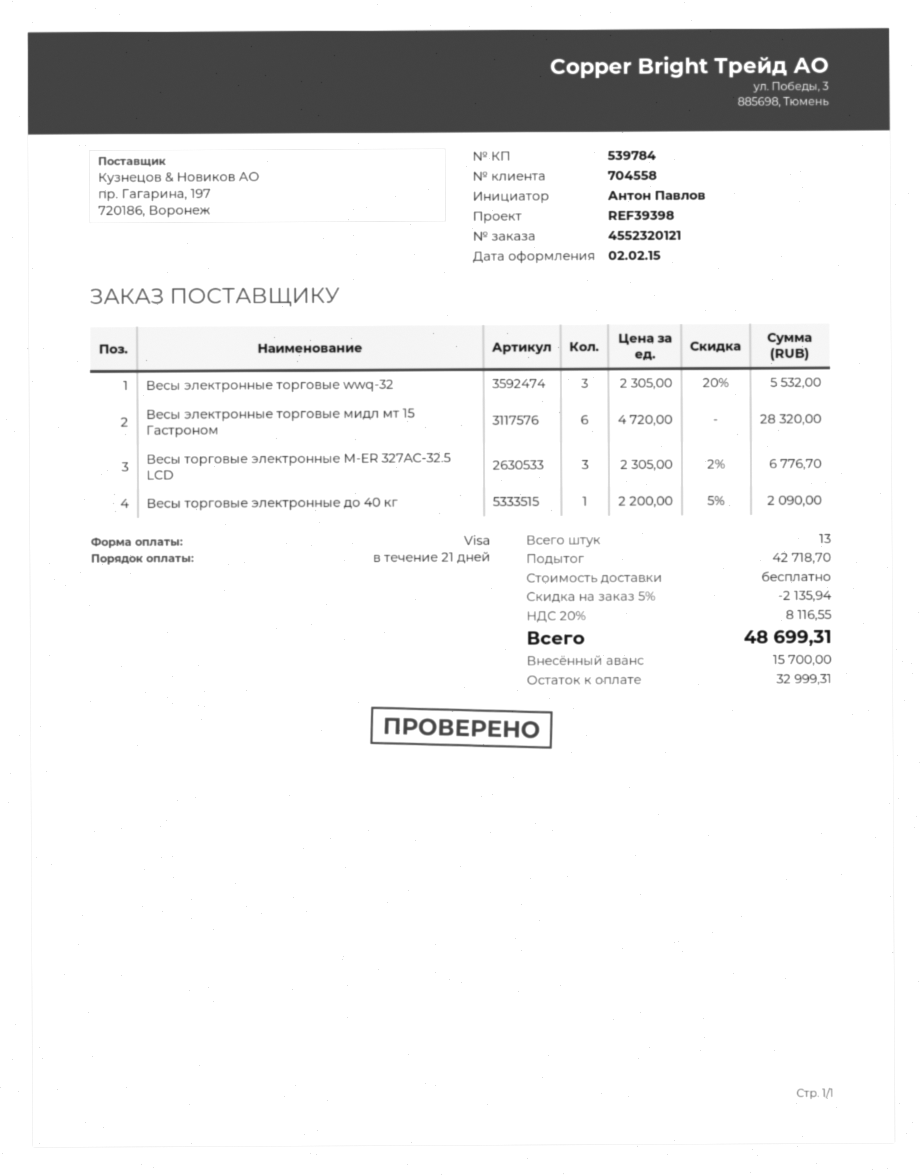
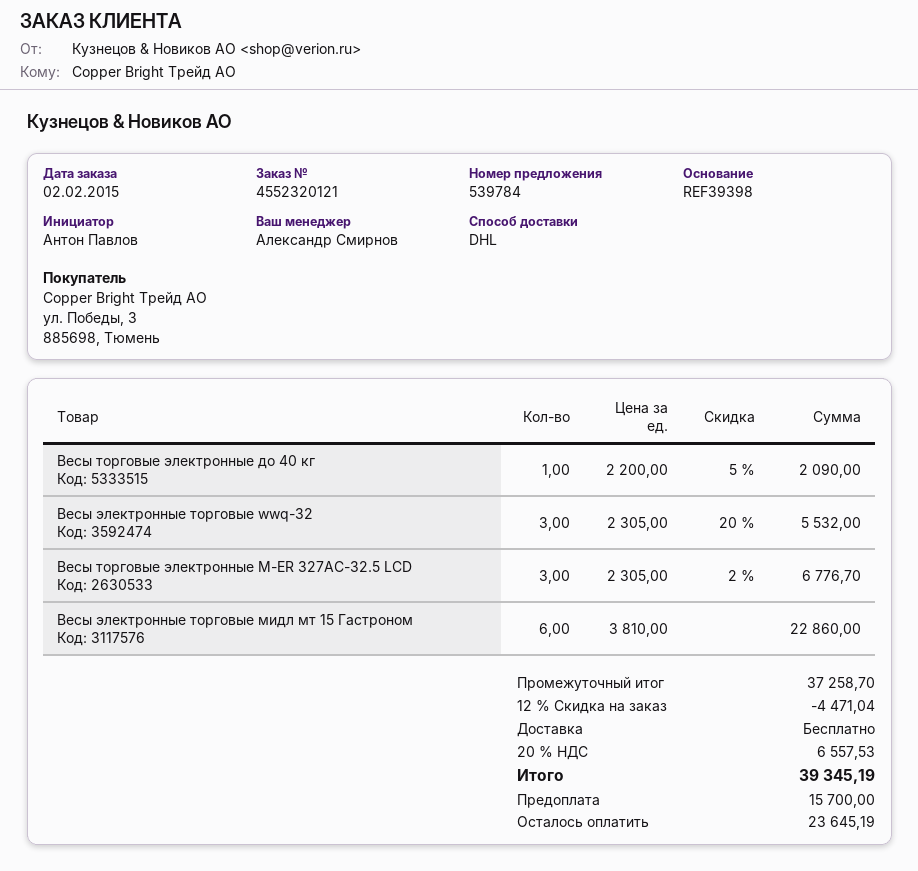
Весы электронные торговые мидл мт 15 Гастроном: 6 x 4720.00 = 28320.00 -> 6 x 3810.00 = 22860.00
subtotal: 42718.70 -> 37258.70
discount: 5% = 2135.94 -> 12% = 4471.04
tax: 20% = 8116.55 -> 20% = 6557.53
total: 48699.31 -> 39345.19
balance: 32999.31 -> 23645.19

